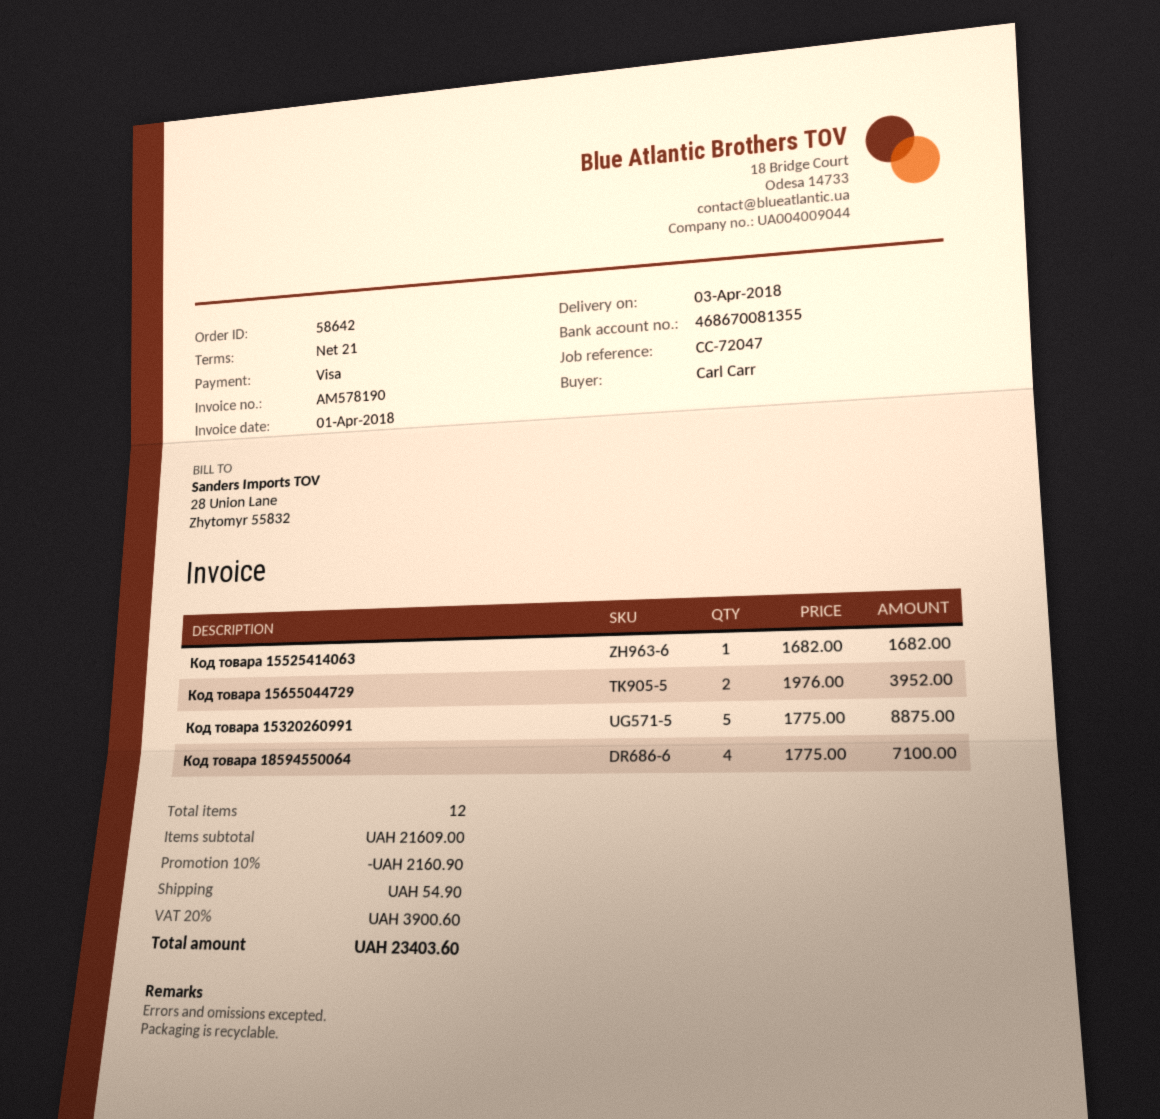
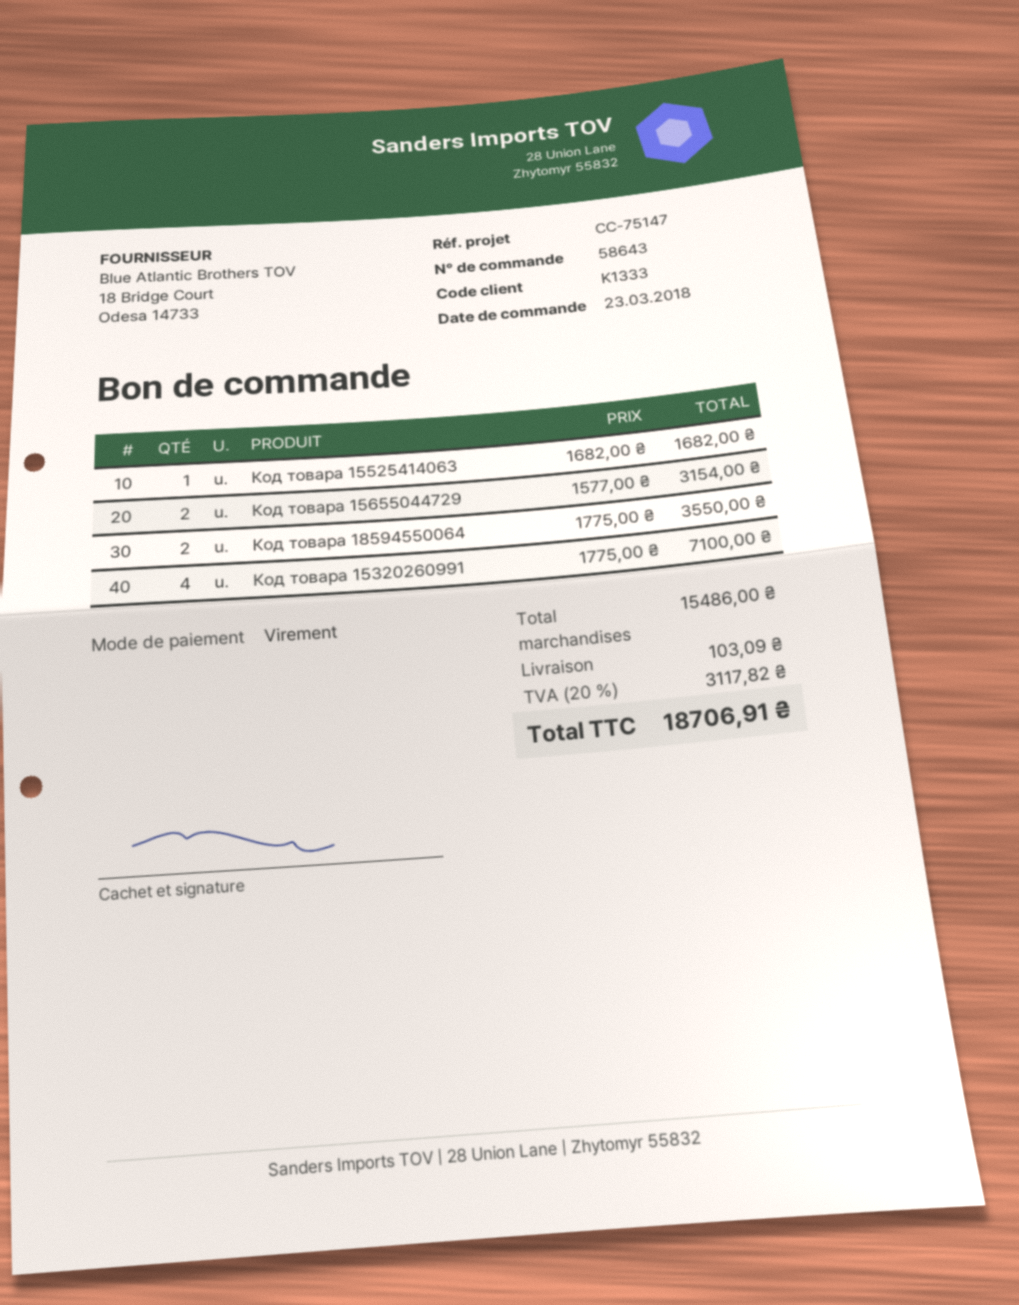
order number: 58642 -> 58643
reference: CC-72047 -> CC-75147
payment method: Visa -> bank transfer
Код товара 15655044729: 2 x 1976.00 = 3952.00 -> 2 x 1577.00 = 3154.00
Код товара 15320260991: 5 x 1775.00 = 8875.00 -> 4 x 1775.00 = 7100.00
Код товара 18594550064: 4 x 1775.00 = 7100.00 -> 2 x 1775.00 = 3550.00
subtotal: 21609.00 -> 15486.00
discount: 10% = 2160.90 -> none
shipping: 54.90 -> 103.09
tax: 20% = 3900.60 -> 20% = 3117.82
total: 23403.60 -> 18706.91

